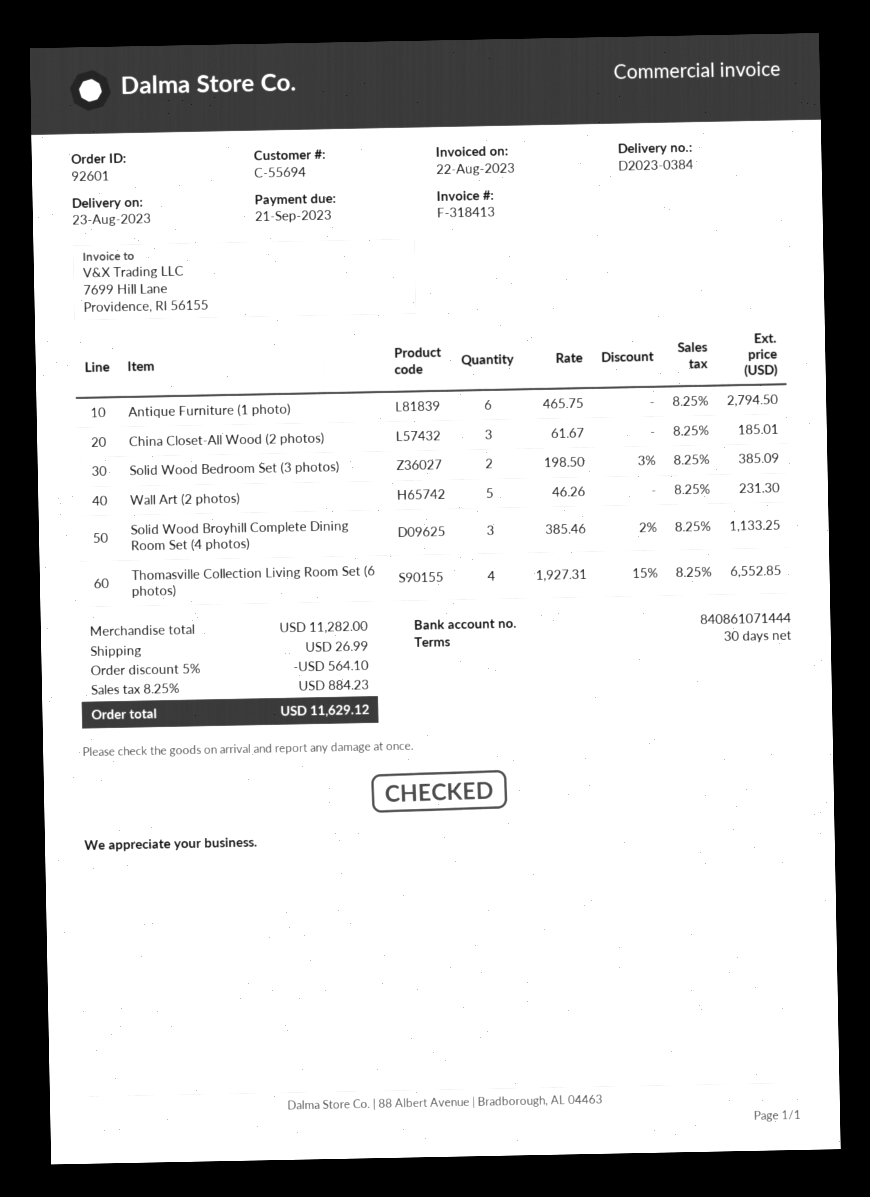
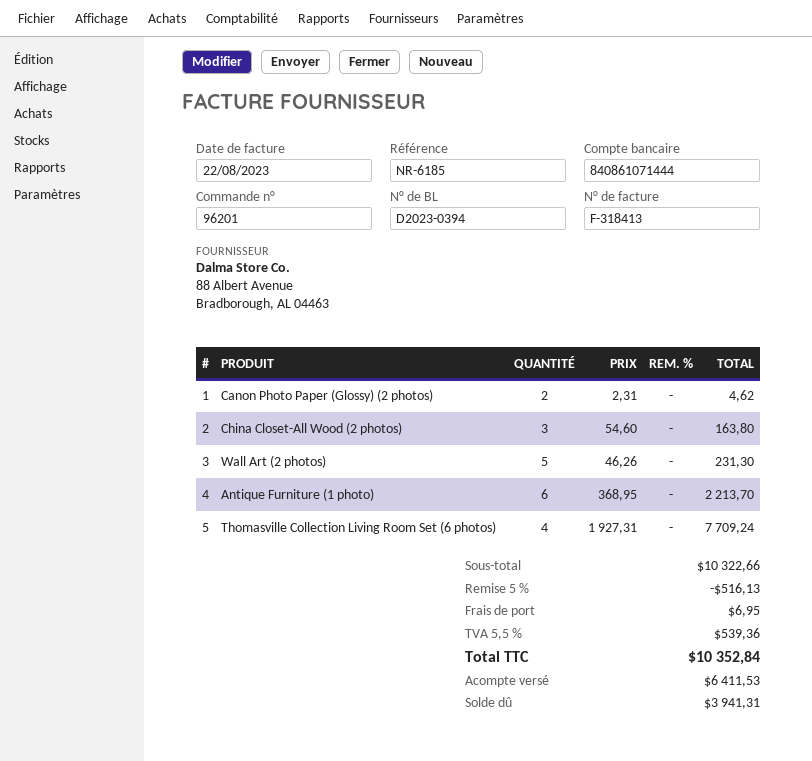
order number: 92601 -> 96201
delivery note number: D2023-0384 -> D2023-0394
Antique Furniture (1 photo): 6 x 465.75 = 2794.50 -> 6 x 368.95 = 2213.70
China Closet-All Wood (2 photos): 3 x 61.67 = 185.01 -> 3 x 54.60 = 163.80
Solid Wood Bedroom Set (3 photos): 2 x 198.50 - 3% = 385.09 -> none
Solid Wood Broyhill Complete Dining Room Set (4 photos): 3 x 385.46 - 2% = 1133.25 -> none
Thomasville Collection Living Room Set (6 photos): 4 x 1927.31 - 15% = 6552.85 -> 4 x 1927.31 = 7709.24
Canon Photo Paper (Glossy) (2 photos): none -> 2 x 2.31 = 4.62
subtotal: 11282.00 -> 10322.66
discount: 5% = 564.10 -> 5% = 516.13
shipping: 26.99 -> 6.95
tax: 8.25% = 884.23 -> 5.5% = 539.36
total: 11629.12 -> 10352.84

